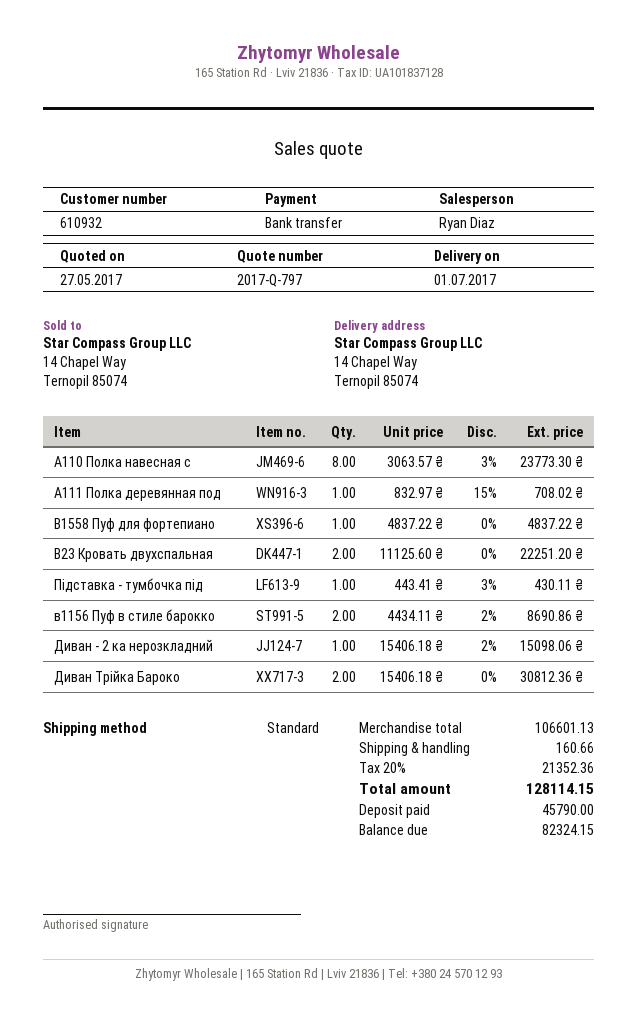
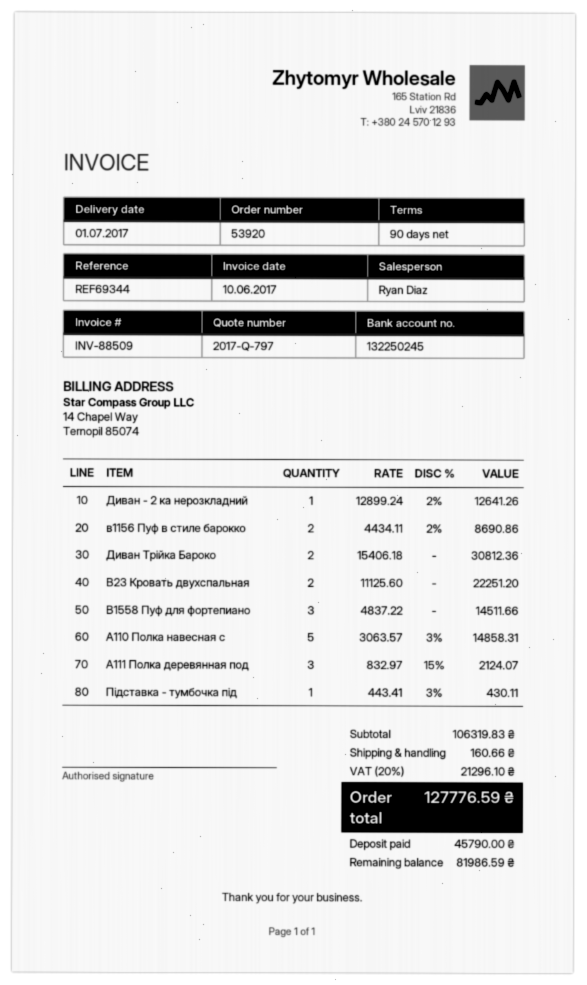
А110 Полка навесная с: 8 x 3063.57 - 3% = 23773.30 -> 5 x 3063.57 - 3% = 14858.31
А111 Полка деревянная под: 1 x 832.97 - 15% = 708.02 -> 3 x 832.97 - 15% = 2124.07
В1558 Пуф для фортепиано: 1 x 4837.22 = 4837.22 -> 3 x 4837.22 = 14511.66
Диван - 2 ка нерозкладний: 1 x 15406.18 - 2% = 15098.06 -> 1 x 12899.24 - 2% = 12641.26
subtotal: 106601.13 -> 106319.83
tax: 20% = 21352.36 -> 20% = 21296.10
total: 128114.15 -> 127776.59
balance: 82324.15 -> 81986.59

